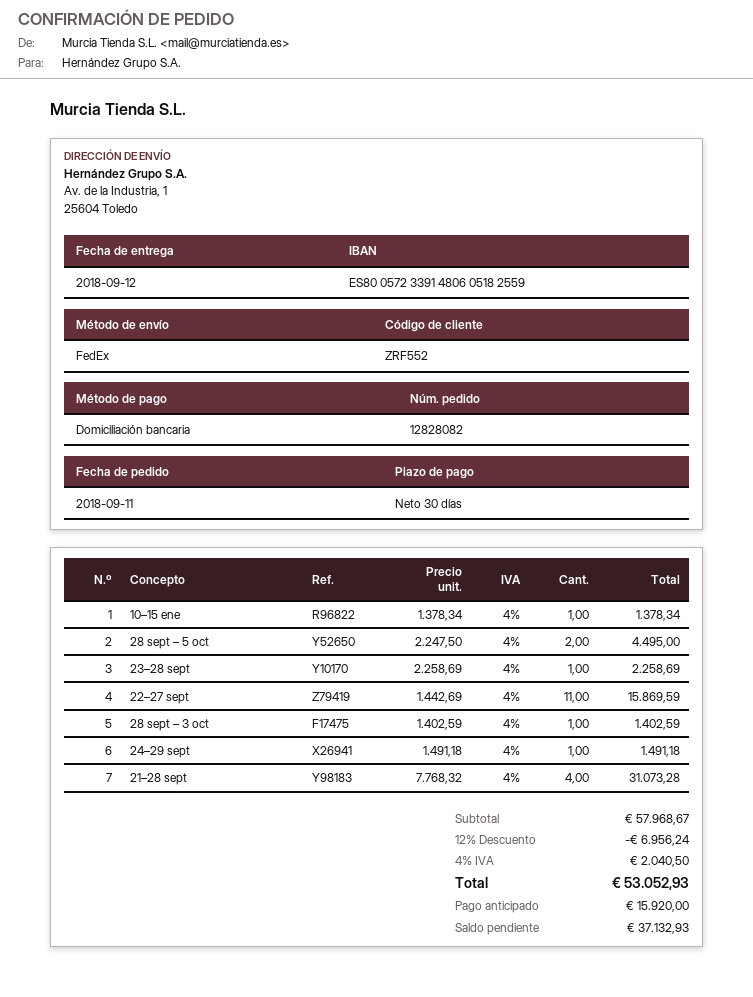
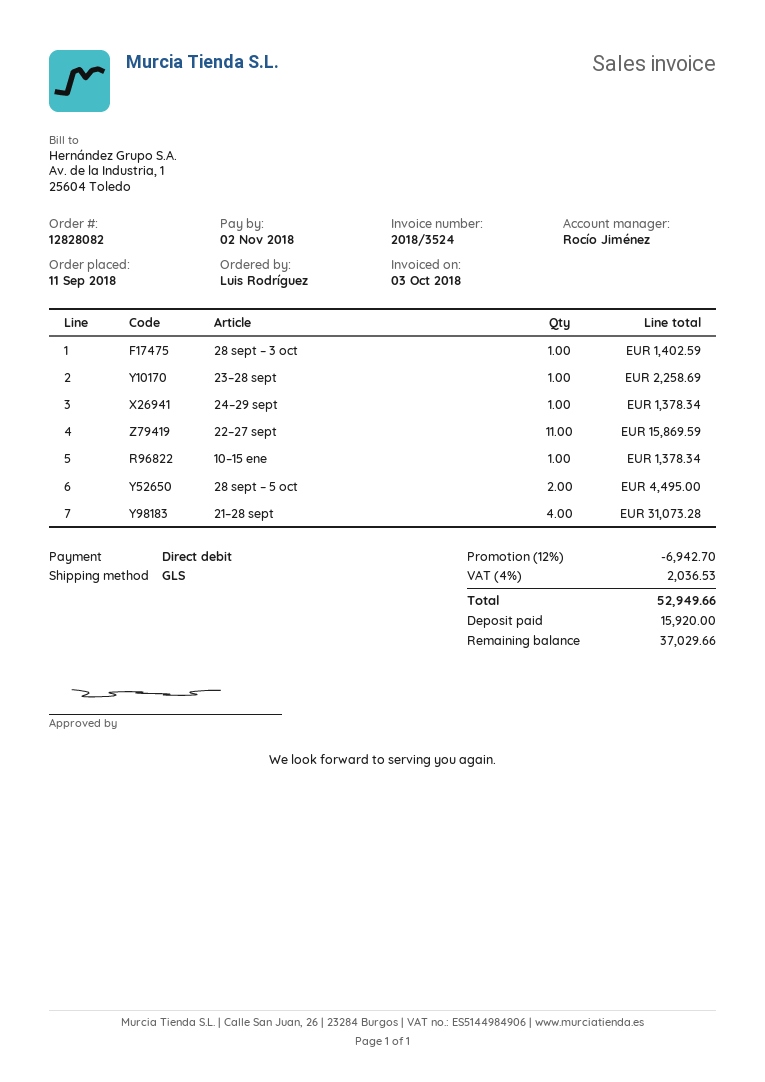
shipping method: FedEx -> GLS
24–29 sept: 1 for 1491.18 -> 1 for 1378.34
discount: 12% = 6956.24 -> 12% = 6942.70
tax: 4% = 2040.50 -> 4% = 2036.53
total: 53052.93 -> 52949.66
balance: 37132.93 -> 37029.66

